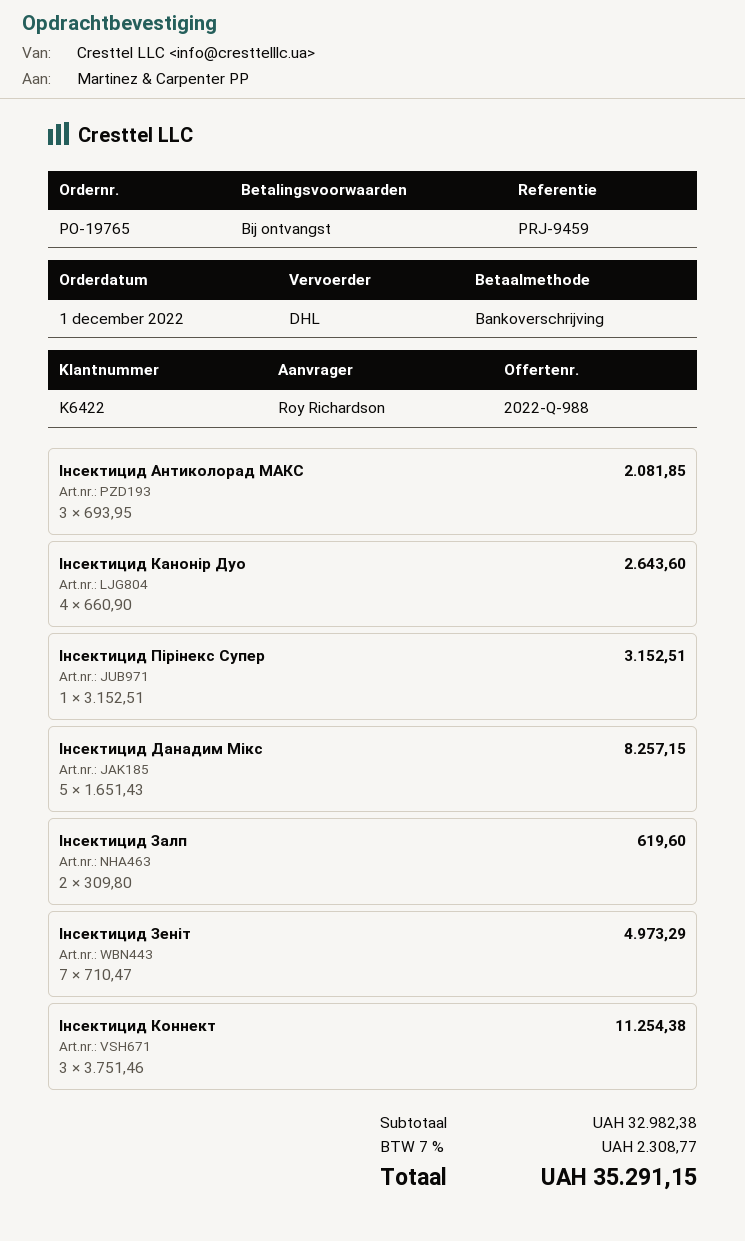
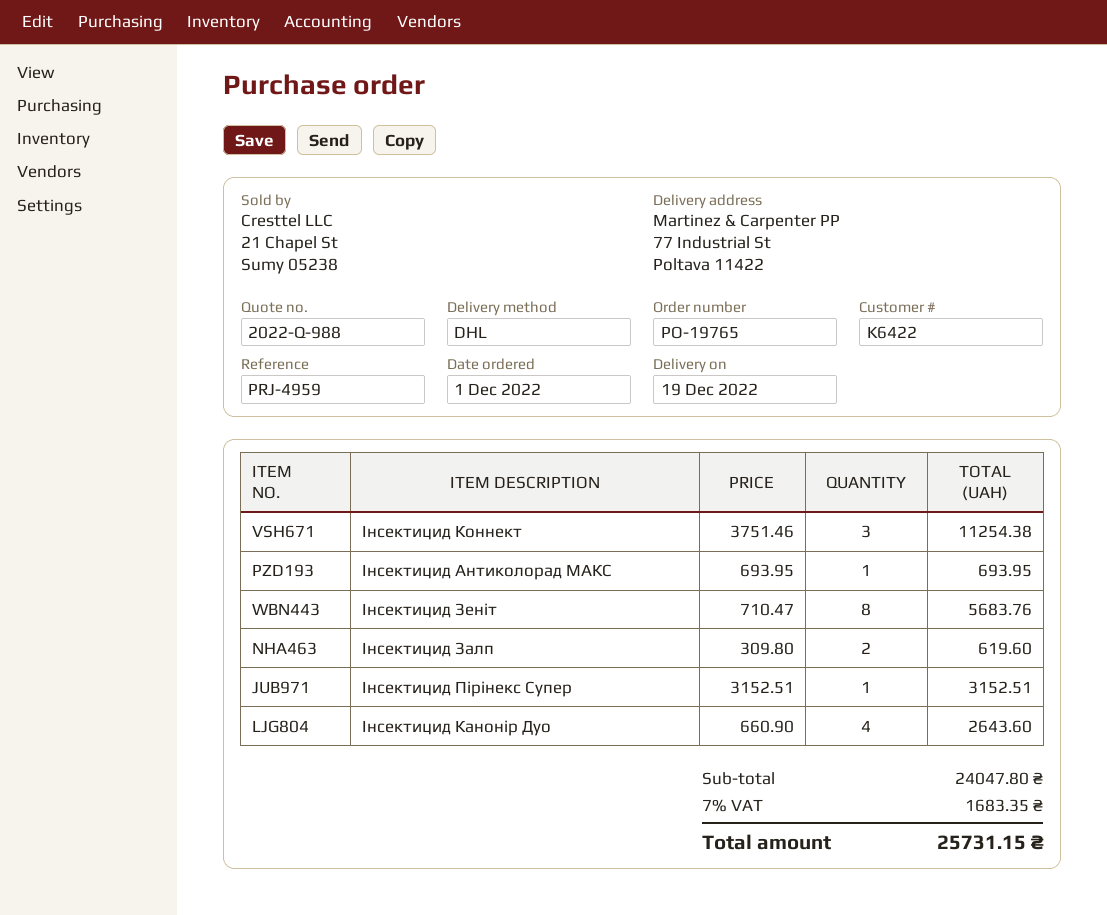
reference: PRJ-9459 -> PRJ-4959
Інсектицид Антиколорад МАКС: 3 x 693.95 = 2081.85 -> 1 x 693.95 = 693.95
Інсектицид Данадим Мікс: 5 x 1651.43 = 8257.15 -> none
Інсектицид Зеніт: 7 x 710.47 = 4973.29 -> 8 x 710.47 = 5683.76
subtotal: 32982.38 -> 24047.80
tax: 7% = 2308.77 -> 7% = 1683.35
total: 35291.15 -> 25731.15

